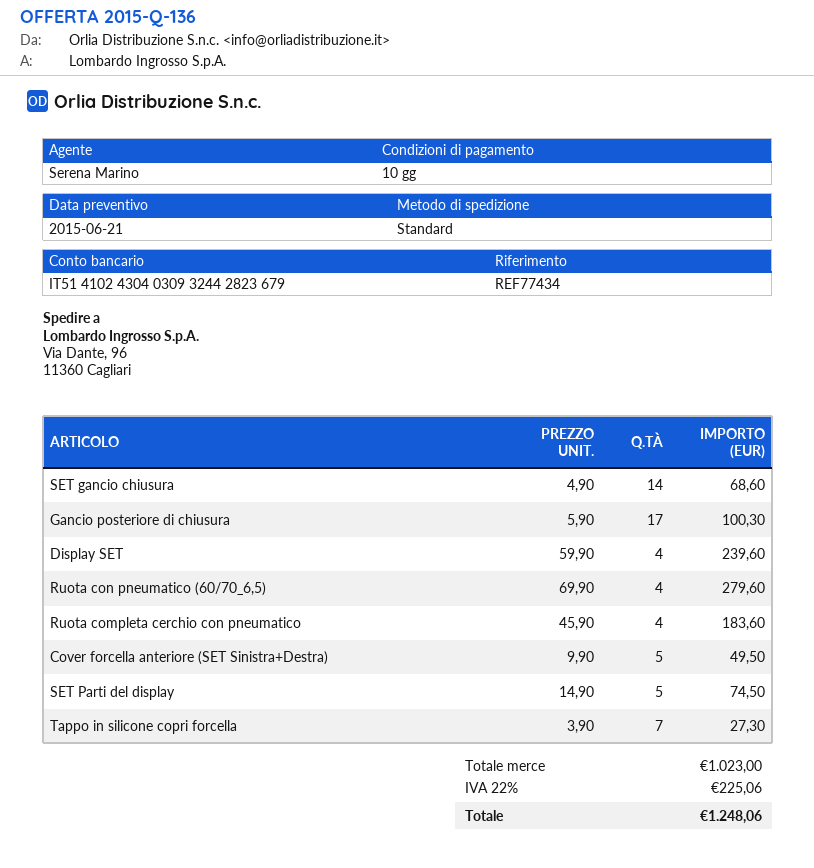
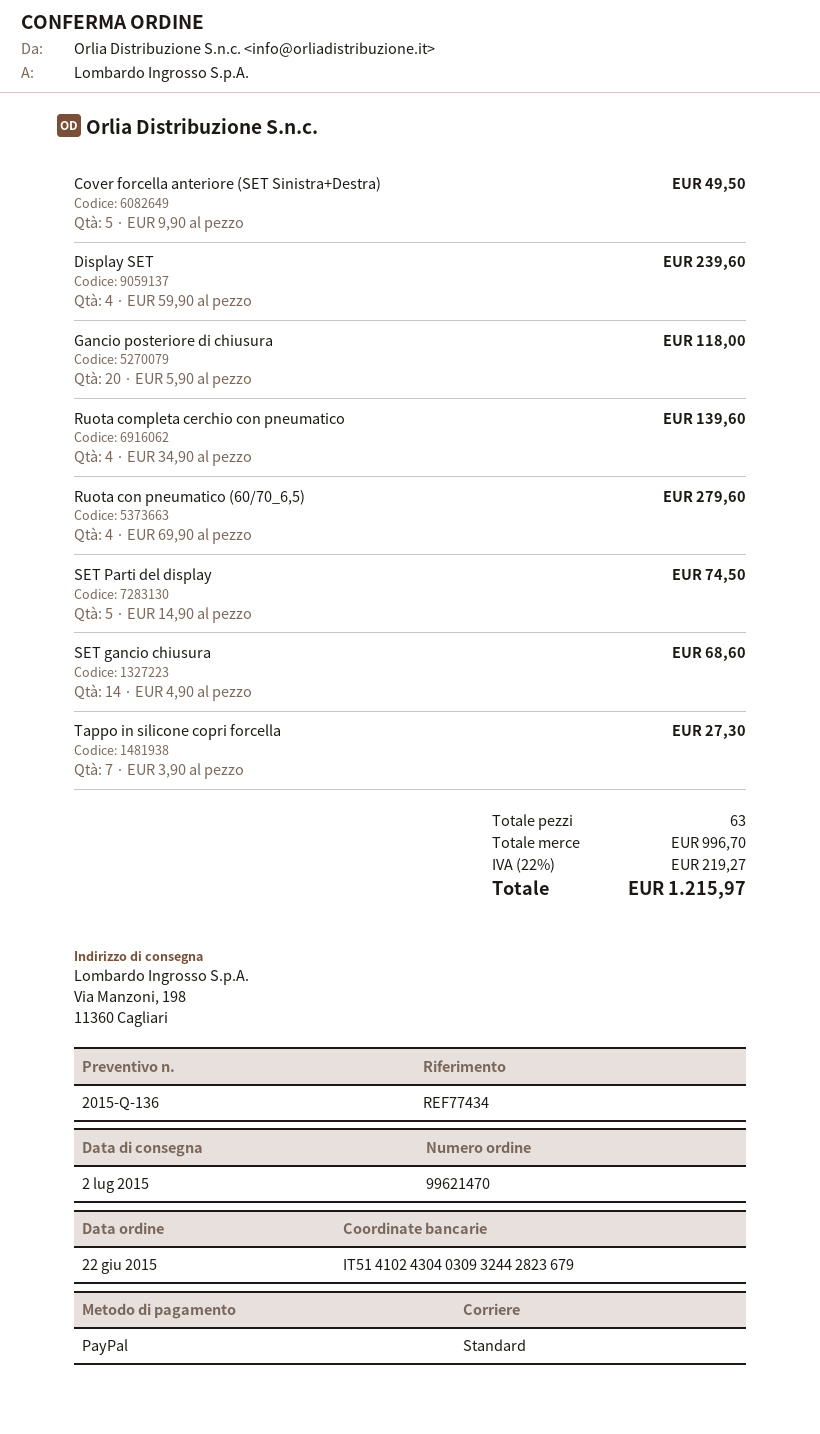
ship to: Via Dante, 96, 11360 Cagliari -> Via Manzoni, 198, 11360 Cagliari
Gancio posteriore di chiusura: 17 x 5.90 = 100.30 -> 20 x 5.90 = 118.00
Ruota completa cerchio con pneumatico: 4 x 45.90 = 183.60 -> 4 x 34.90 = 139.60
subtotal: 1023.00 -> 996.70
tax: 22% = 225.06 -> 22% = 219.27
total: 1248.06 -> 1215.97

